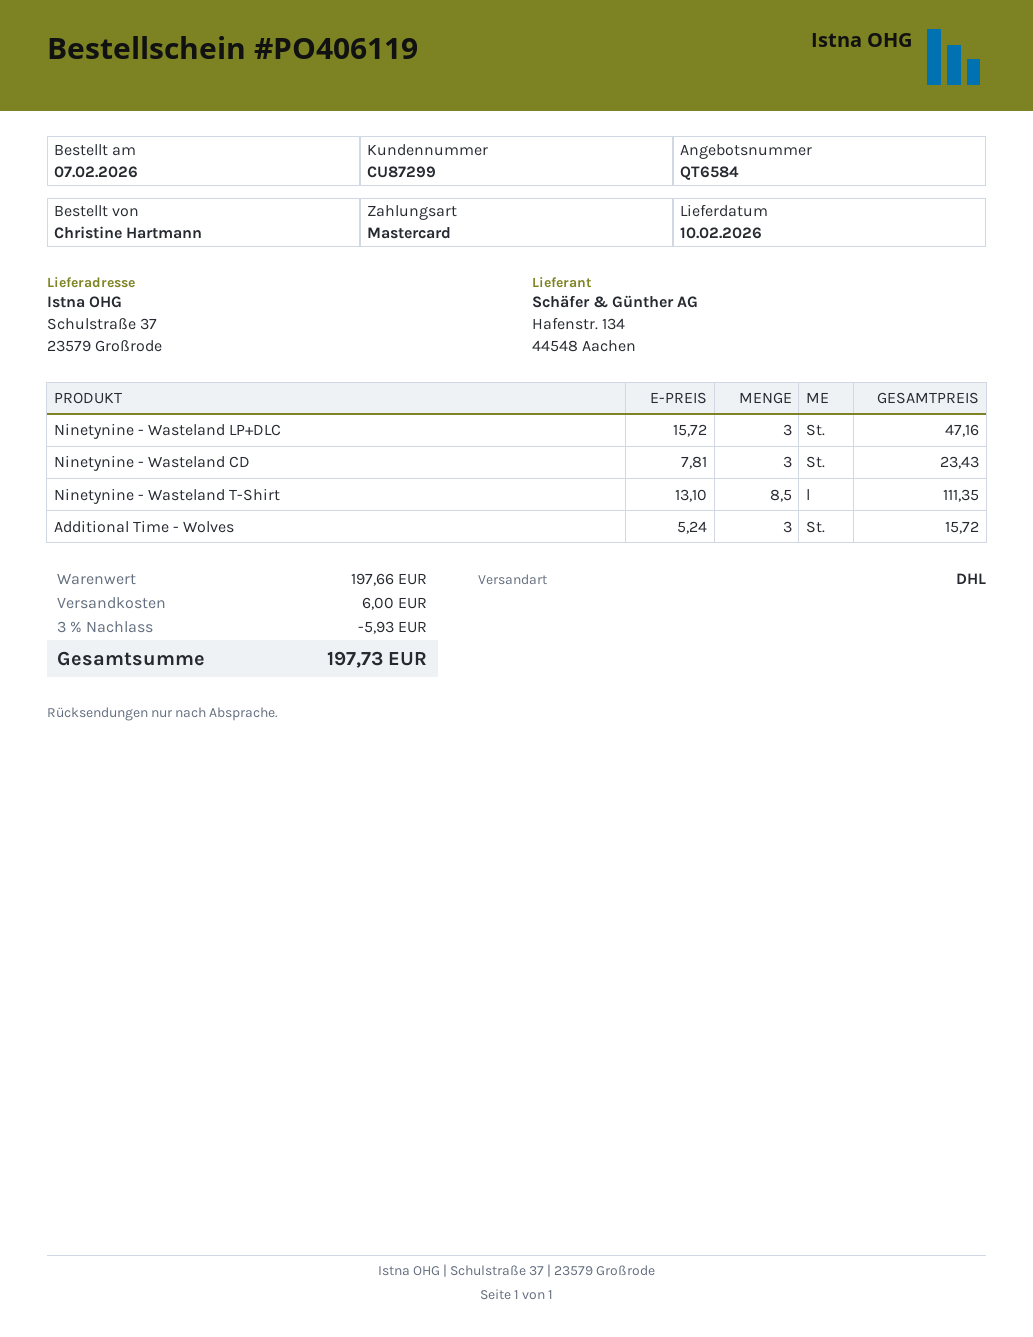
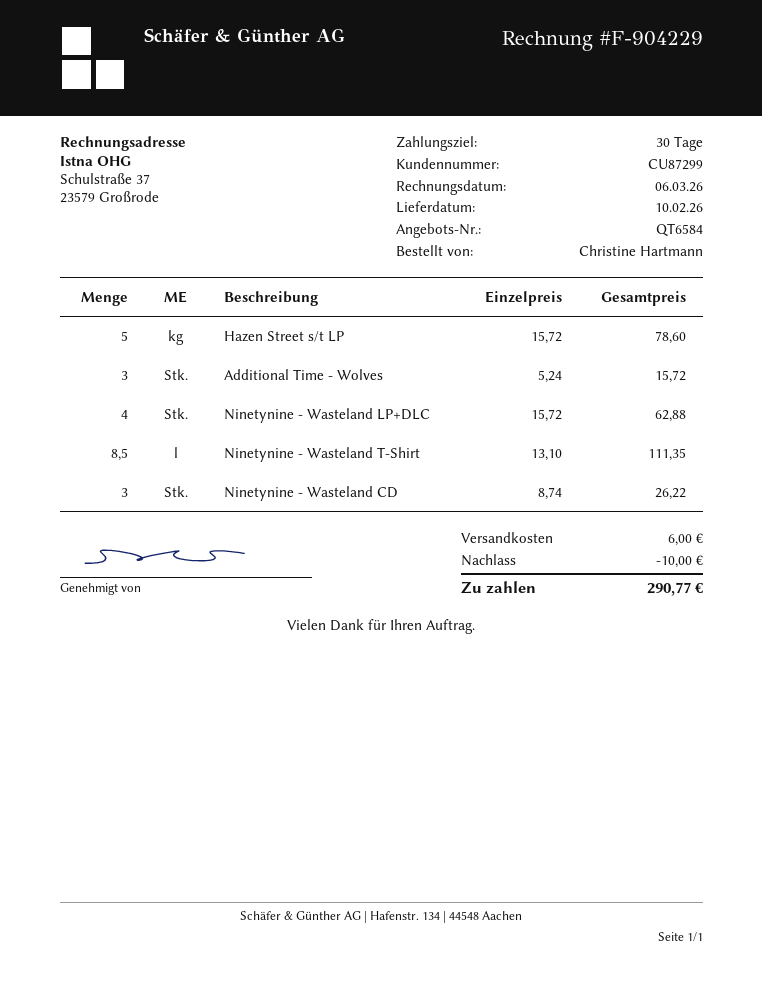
Ninetynine - Wasteland LP+DLC: 3 x 15.72 = 47.16 -> 4 x 15.72 = 62.88
Ninetynine - Wasteland CD: 3 x 7.81 = 23.43 -> 3 x 8.74 = 26.22
Hazen Street s/t LP: none -> 5 x 15.72 = 78.60
discount: 5.93 -> 10.00
total: 197.73 -> 290.77

